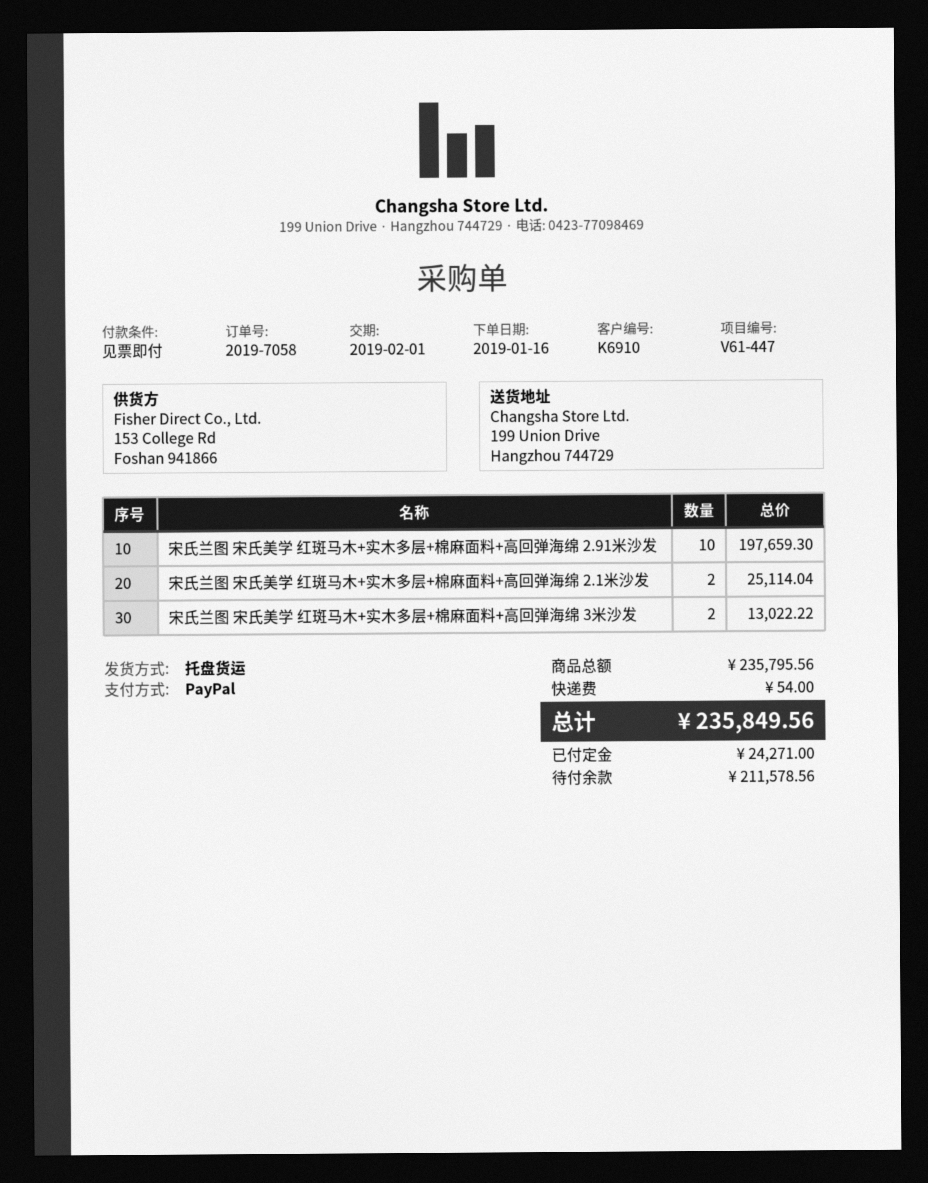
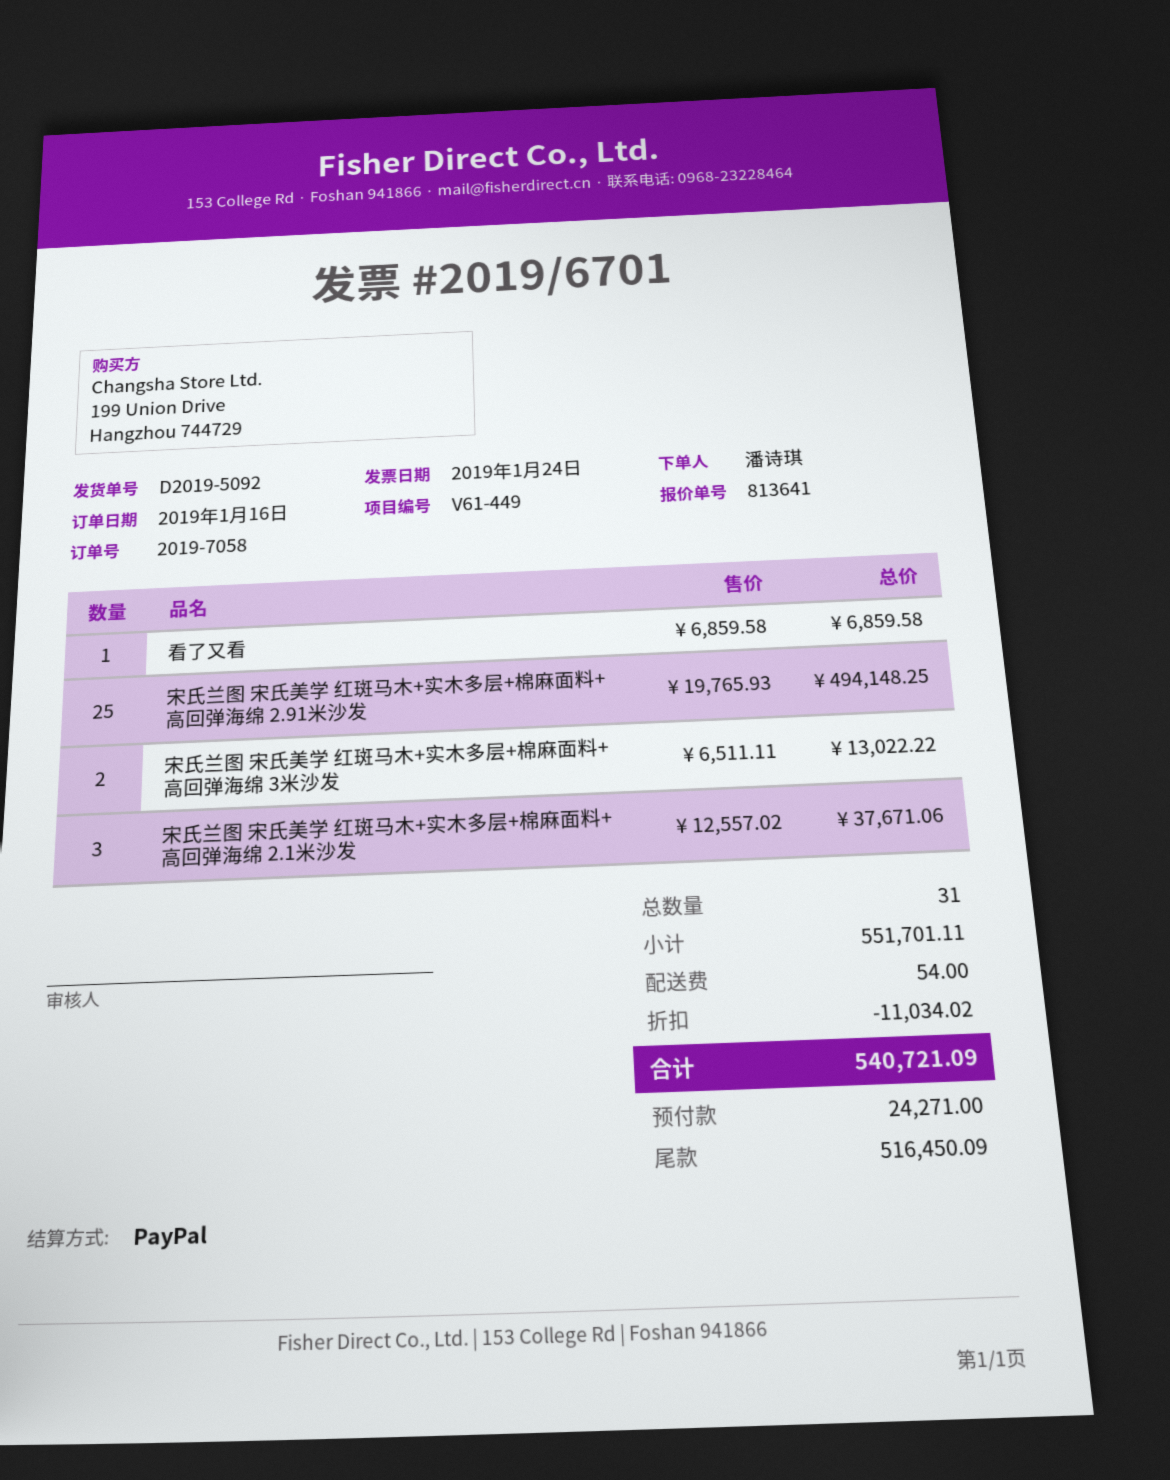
reference: V61-447 -> V61-449
宋氏兰图 宋氏美学 红斑马木+实木多层+棉麻面料+高回弹海绵 2.91米沙发: 10 for 197659.30 -> 25 for 494148.25
宋氏兰图 宋氏美学 红斑马木+实木多层+棉麻面料+高回弹海绵 2.1米沙发: 2 for 25114.04 -> 3 for 37671.06
看了又看: none -> 1 for 6859.58
subtotal: 235795.56 -> 551701.11
discount: none -> 11034.02
total: 235849.56 -> 540721.09
balance: 211578.56 -> 516450.09

